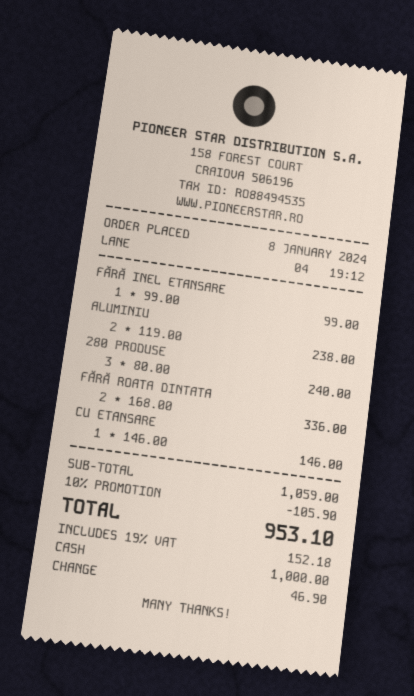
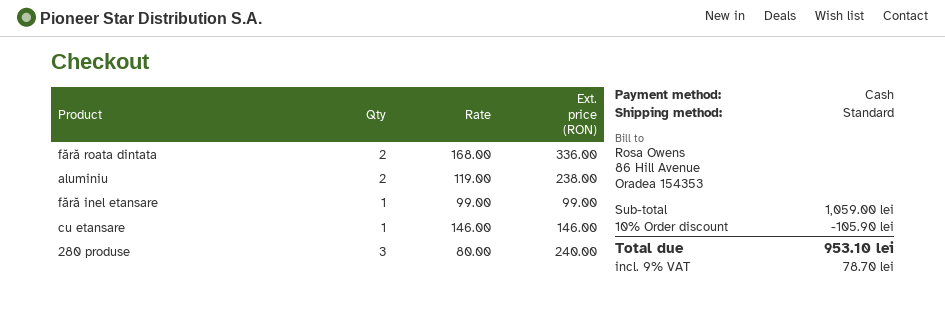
tax: 19% = 152.18 -> 9% = 78.70

